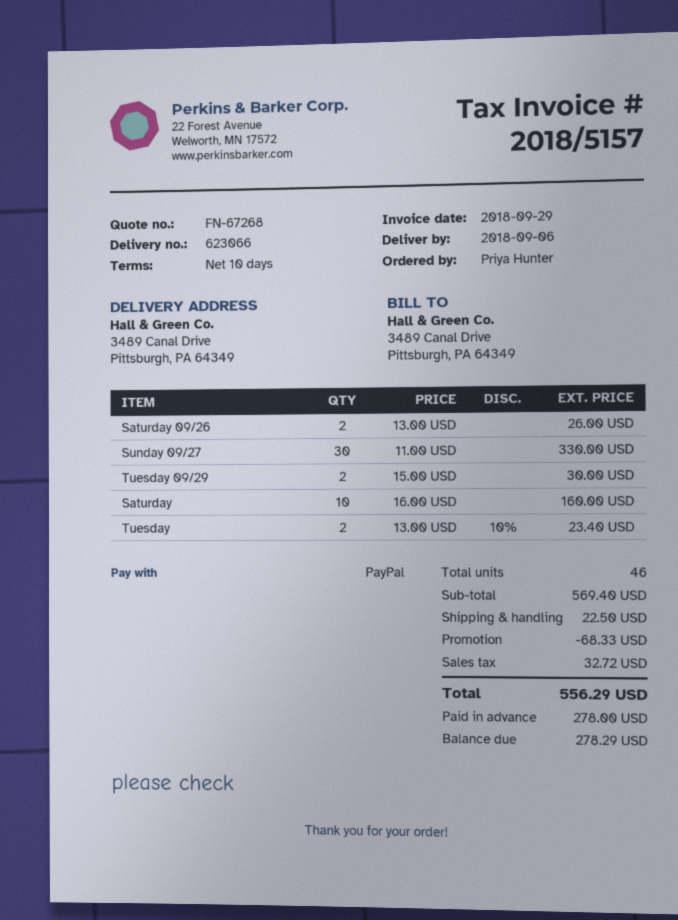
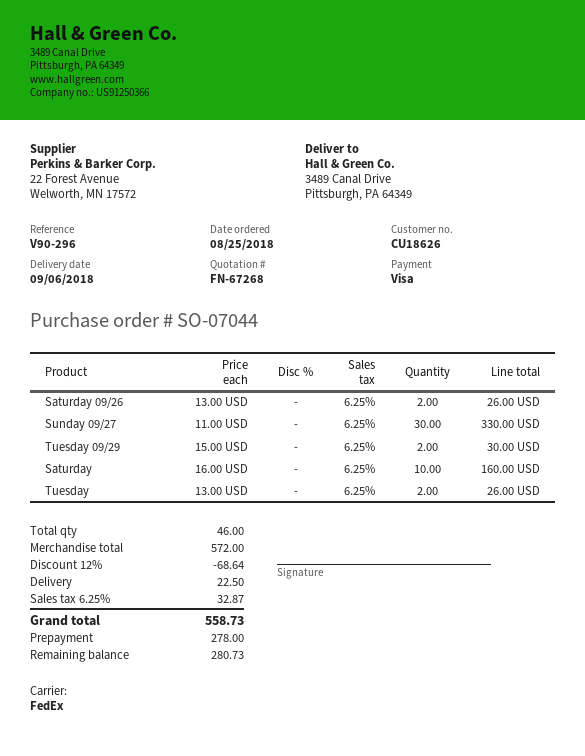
payment method: PayPal -> Visa
Tuesday: 2 x 13.00 - 10% = 23.40 -> 2 x 13.00 = 26.00
subtotal: 569.40 -> 572.00
discount: 68.33 -> 68.64
tax: 32.72 -> 32.87
total: 556.29 -> 558.73
balance: 278.29 -> 280.73

